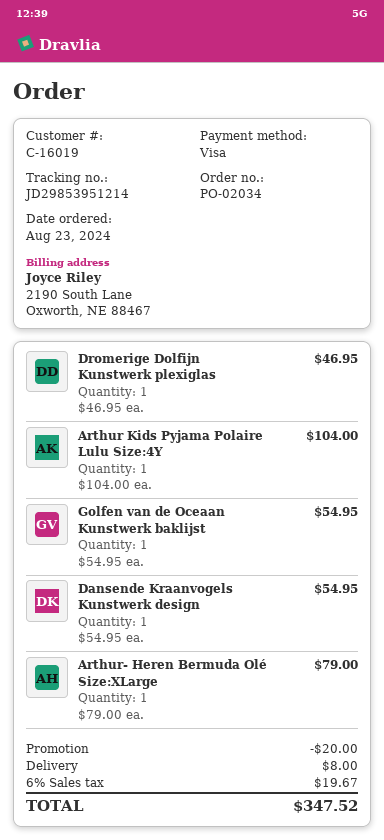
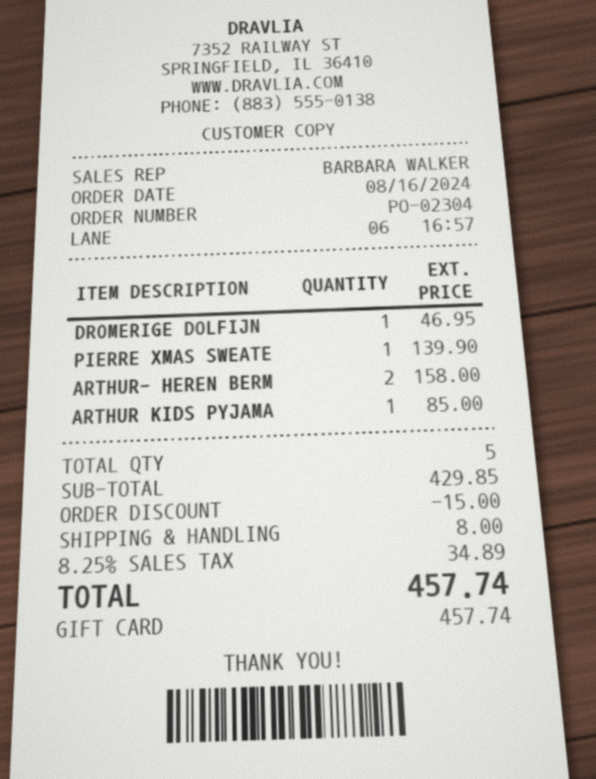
order number: PO-02034 -> PO-02304
order date: 2024-08-23 -> 2024-08-16
payment method: Visa -> gift card
Arthur Kids Pyjama Polaire Lulu Size:4Y: 1 for 104.00 -> 1 for 85.00
Golfen van de Oceaan Kunstwerk baklijst: 1 for 54.95 -> none
Dansende Kraanvogels Kunstwerk design: 1 for 54.95 -> none
Arthur- Heren Bermuda Olé Size:XLarge: 1 for 79.00 -> 2 for 158.00
PIERRE XMAS SWEATE: none -> 1 for 139.90
discount: 20.00 -> 15.00
tax: 6% = 19.67 -> 8.25% = 34.89
total: 347.52 -> 457.74

